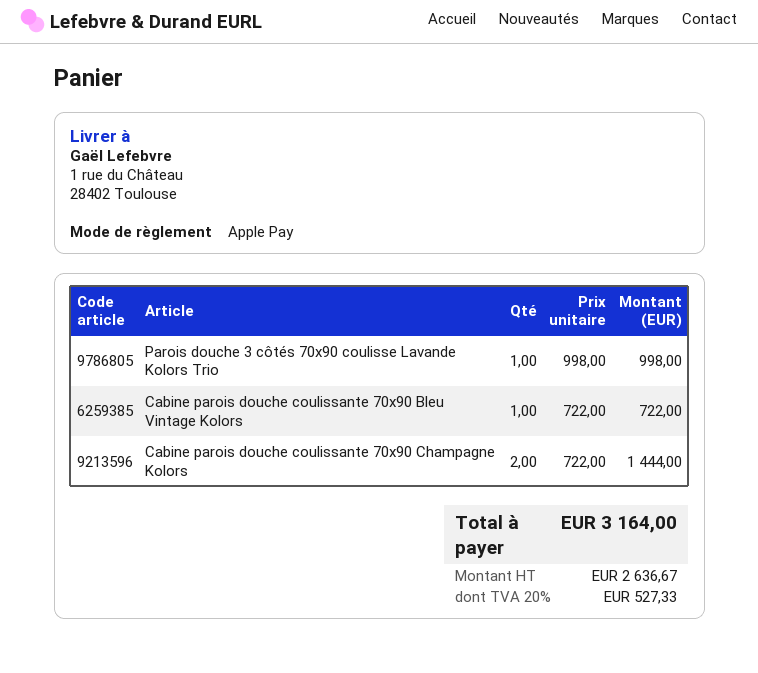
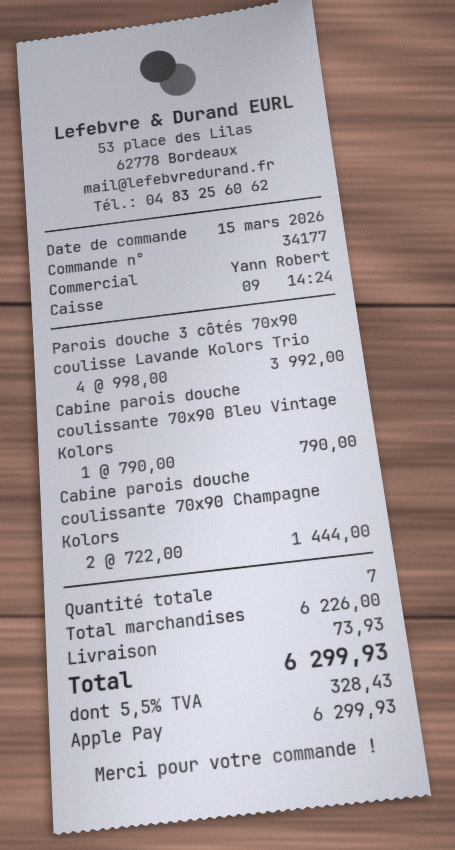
Parois douche 3 côtés 70x90 coulisse Lavande Kolors Trio: 1 x 998.00 = 998.00 -> 4 x 998.00 = 3992.00
Cabine parois douche coulissante 70x90 Bleu Vintage Kolors: 1 x 722.00 = 722.00 -> 1 x 790.00 = 790.00
shipping: none -> 73.93
tax: 20% = 527.33 -> 5.5% = 328.43
total: 3164.00 -> 6299.93

